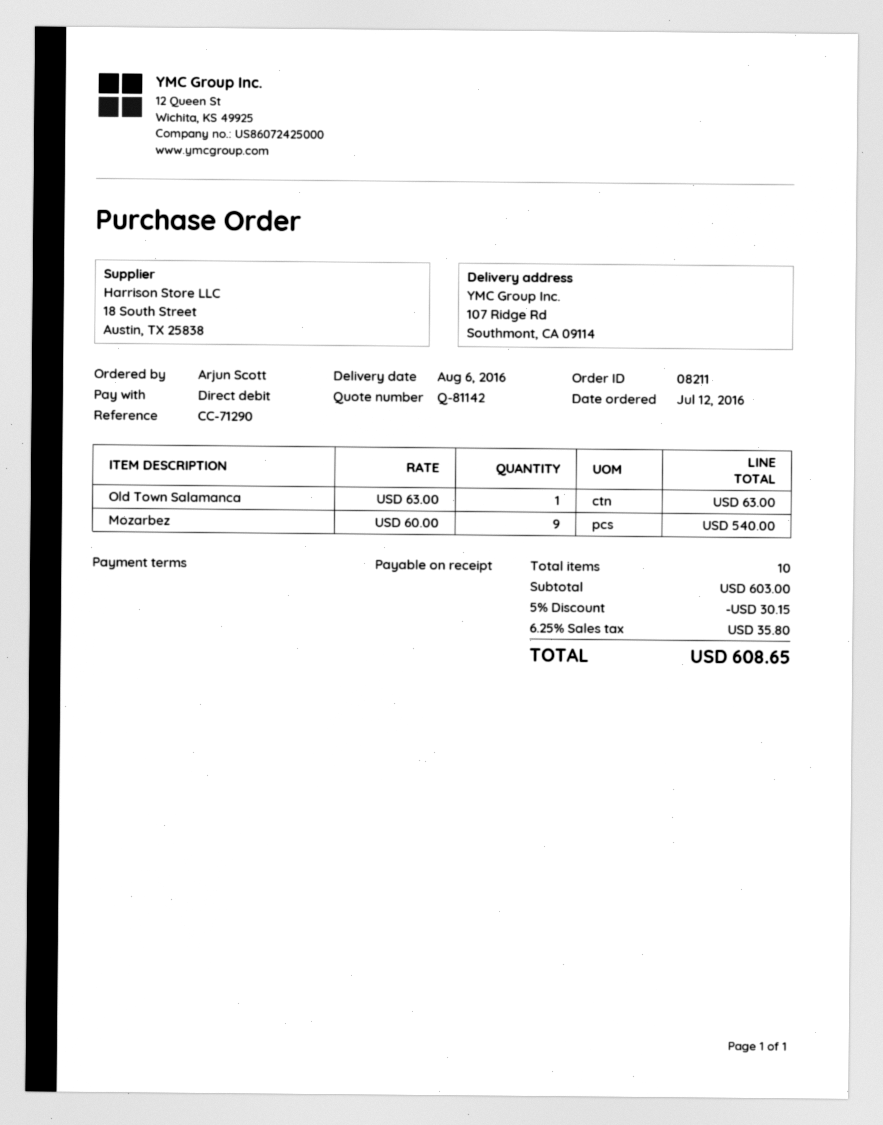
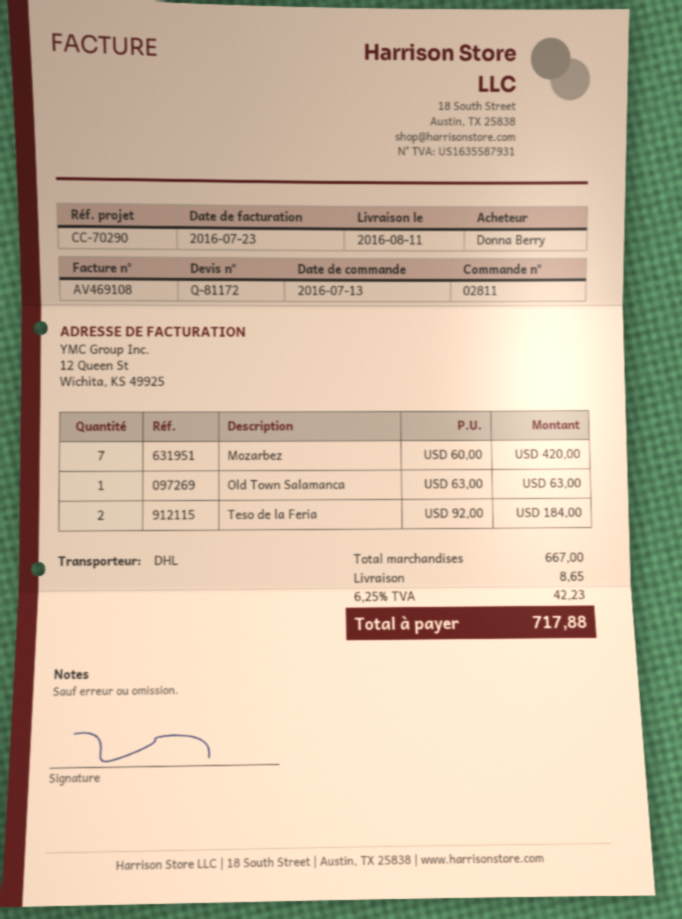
quote number: Q-81142 -> Q-81172
order number: 08211 -> 02811
order date: 2016-07-12 -> 2016-07-13
delivery date: 2016-08-06 -> 2016-08-11
reference: CC-71290 -> CC-70290
ordered by: Arjun Scott -> Donna Berry
Mozarbez: 9 x 60.00 = 540.00 -> 7 x 60.00 = 420.00
Teso de la Feria: none -> 2 x 92.00 = 184.00
subtotal: 603.00 -> 667.00
discount: 5% = 30.15 -> none
shipping: none -> 8.65
tax: 6.25% = 35.80 -> 6.25% = 42.23
total: 608.65 -> 717.88

